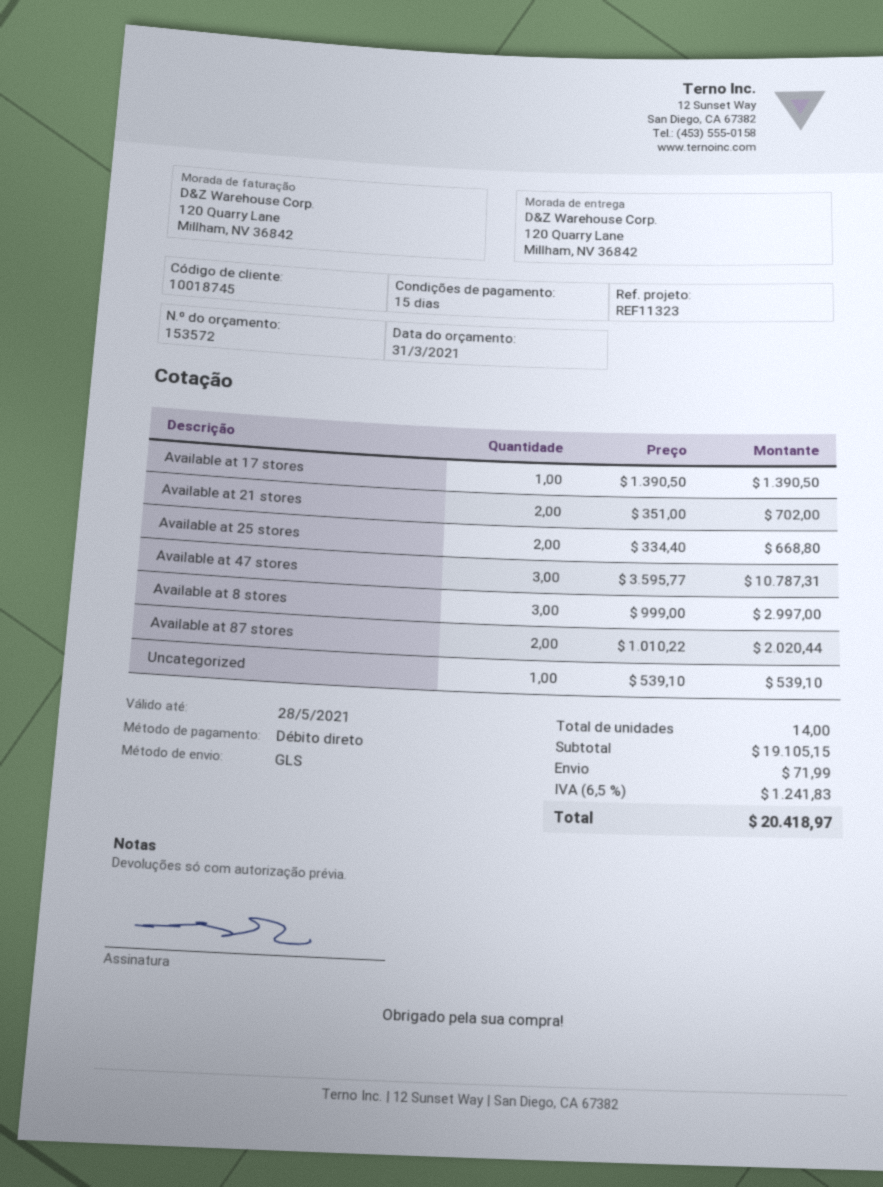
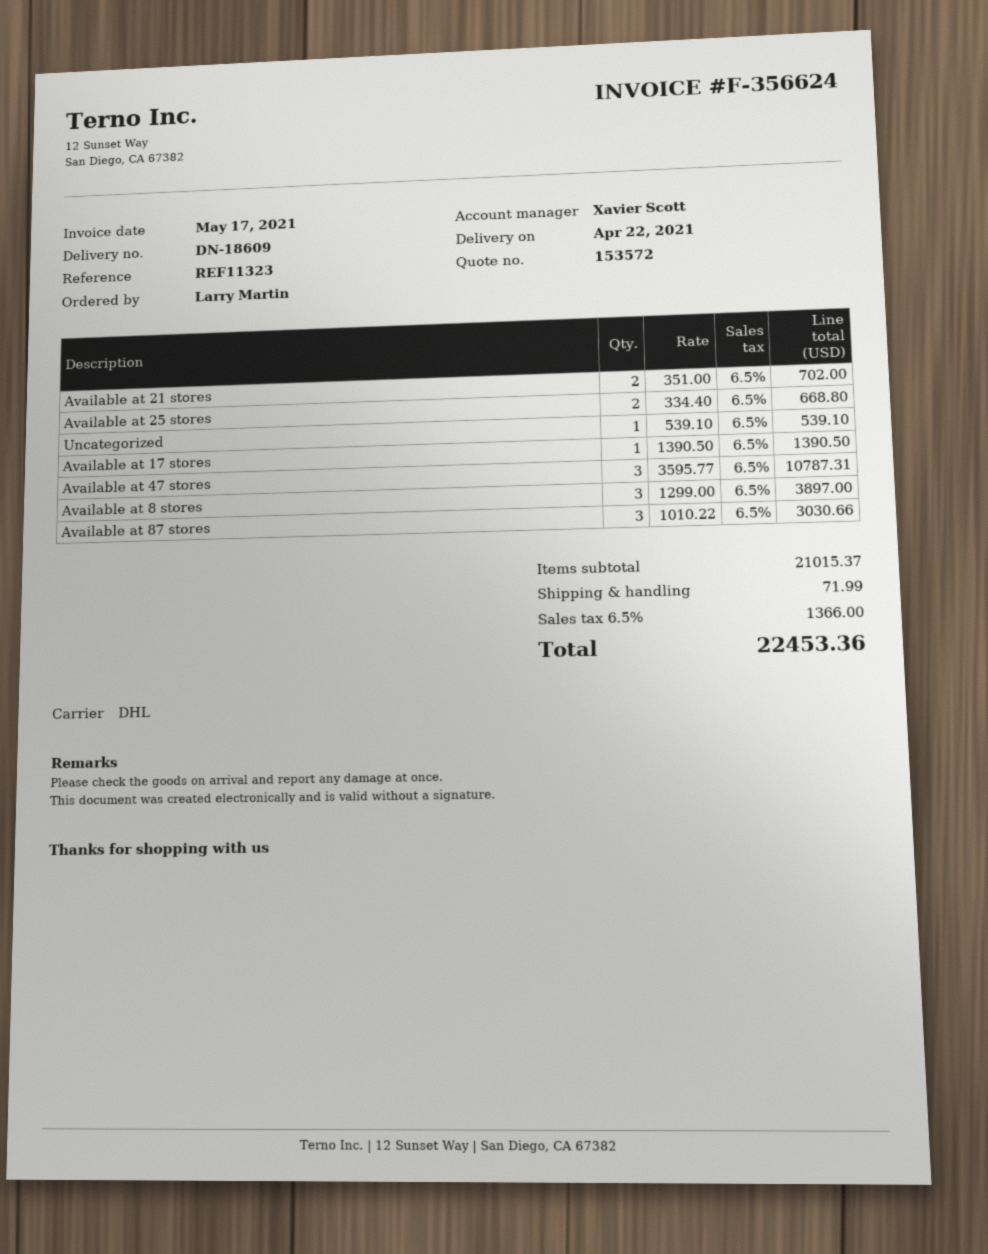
shipping method: GLS -> DHL
Available at 8 stores: 3 x 999.00 = 2997.00 -> 3 x 1299.00 = 3897.00
Available at 87 stores: 2 x 1010.22 = 2020.44 -> 3 x 1010.22 = 3030.66
subtotal: 19105.15 -> 21015.37
tax: 6.5% = 1241.83 -> 6.5% = 1366.00
total: 20418.97 -> 22453.36

